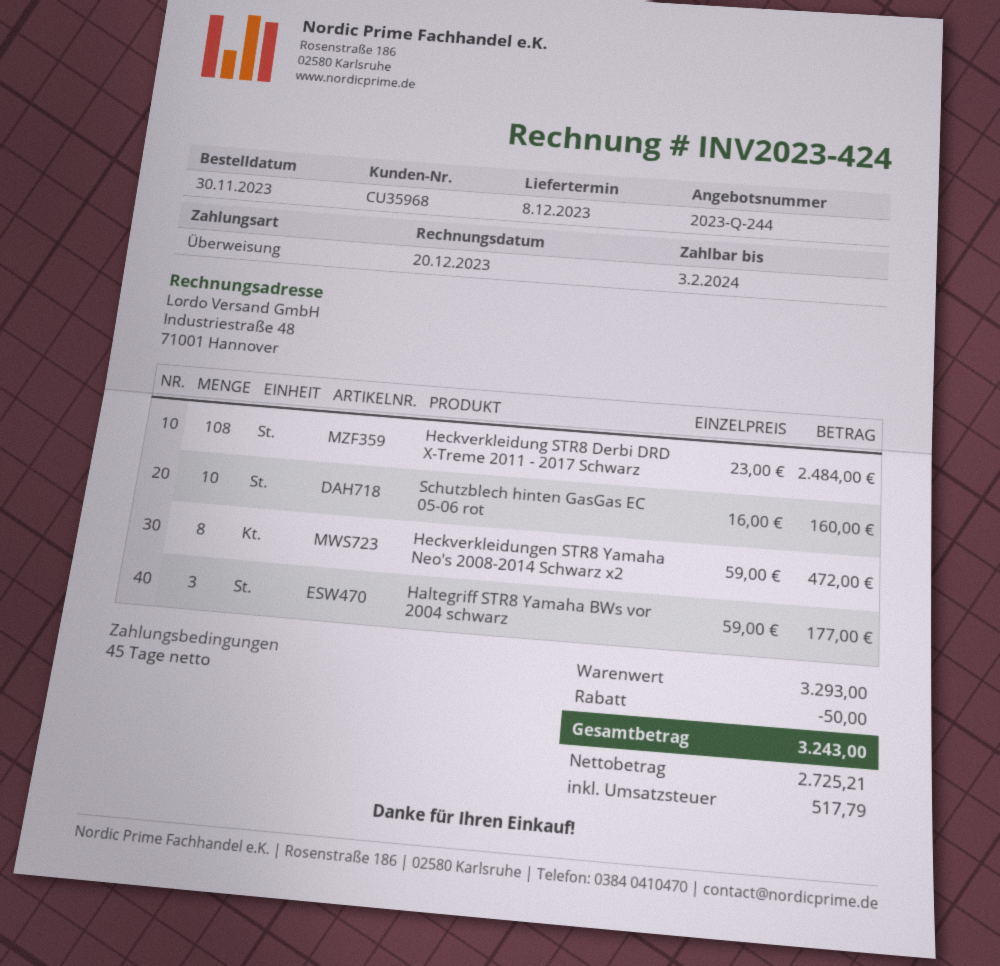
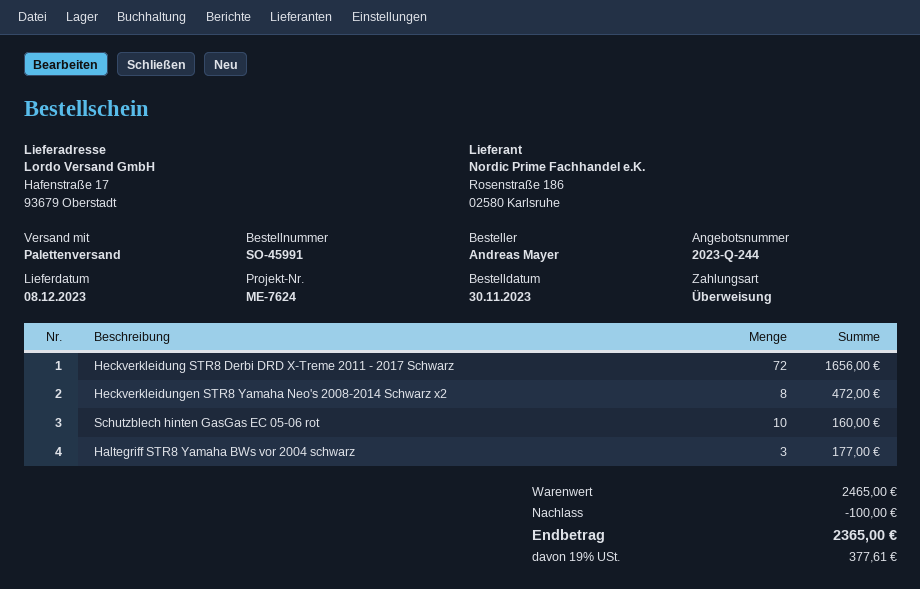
Heckverkleidung STR8 Derbi DRD X-Treme 2011 - 2017 Schwarz: 108 for 2484.00 -> 72 for 1656.00
subtotal: 3293.00 -> 2465.00
discount: 50.00 -> 100.00
tax: 517.79 -> 377.61
total: 3243.00 -> 2365.00

